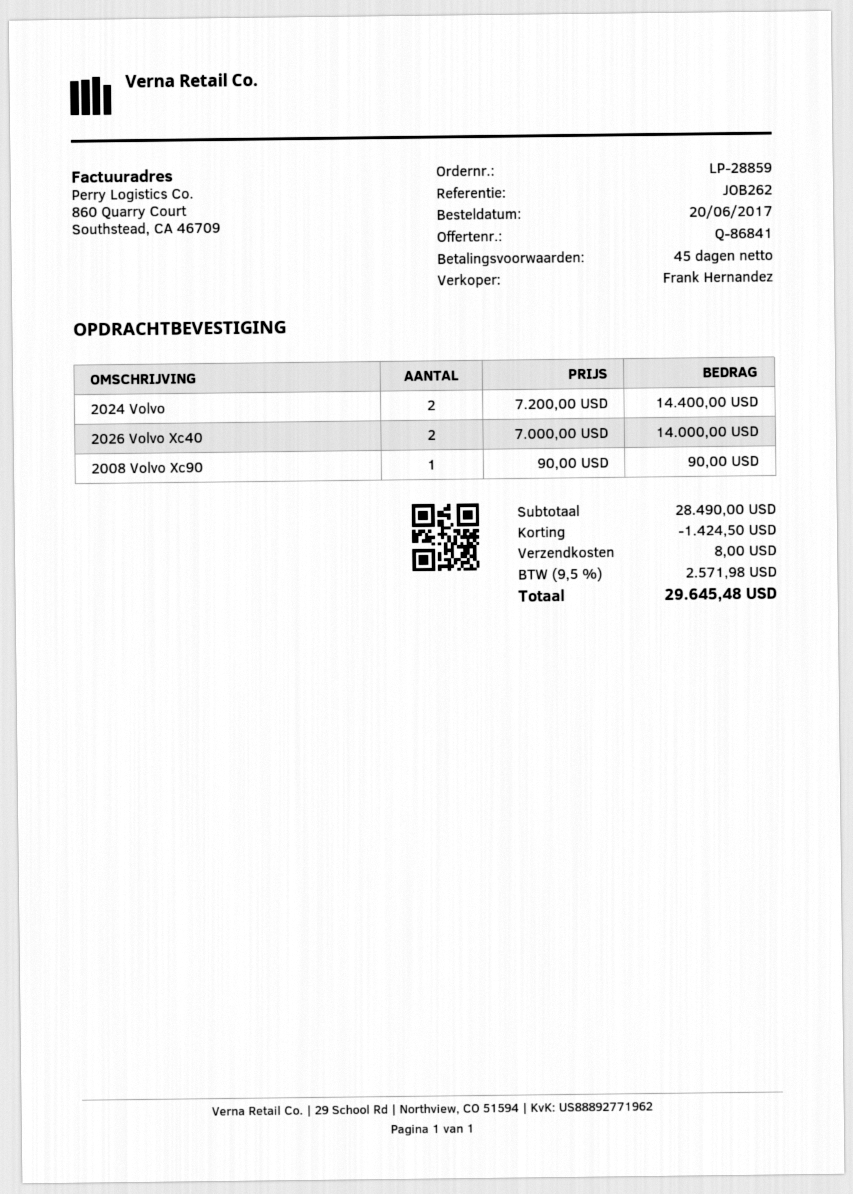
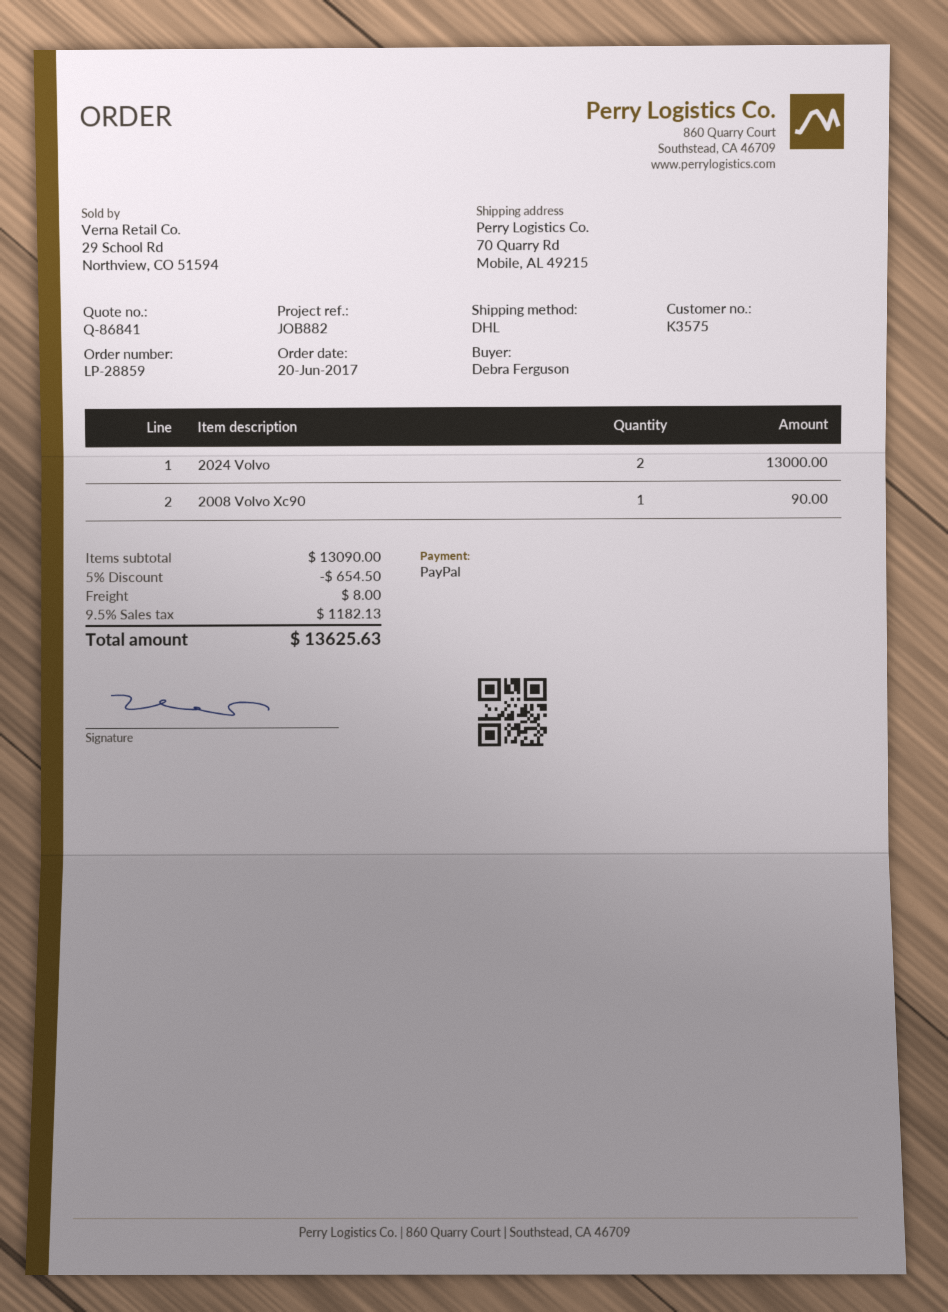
reference: JOB262 -> JOB882
2024 Volvo: 2 for 14400.00 -> 2 for 13000.00
2026 Volvo Xc40: 2 for 14000.00 -> none
subtotal: 28490.00 -> 13090.00
discount: 1424.50 -> 654.50
tax: 9.5% = 2571.98 -> 9.5% = 1182.13
total: 29645.48 -> 13625.63

